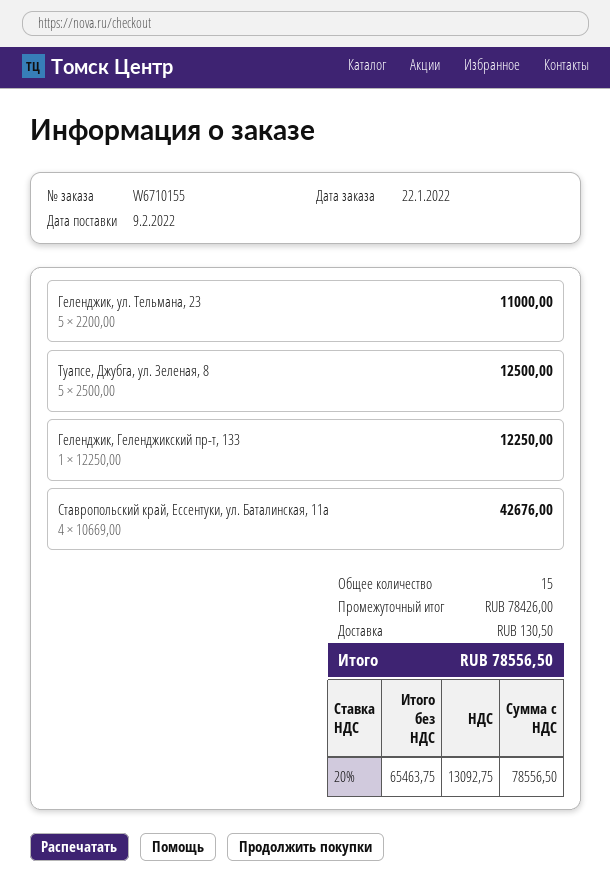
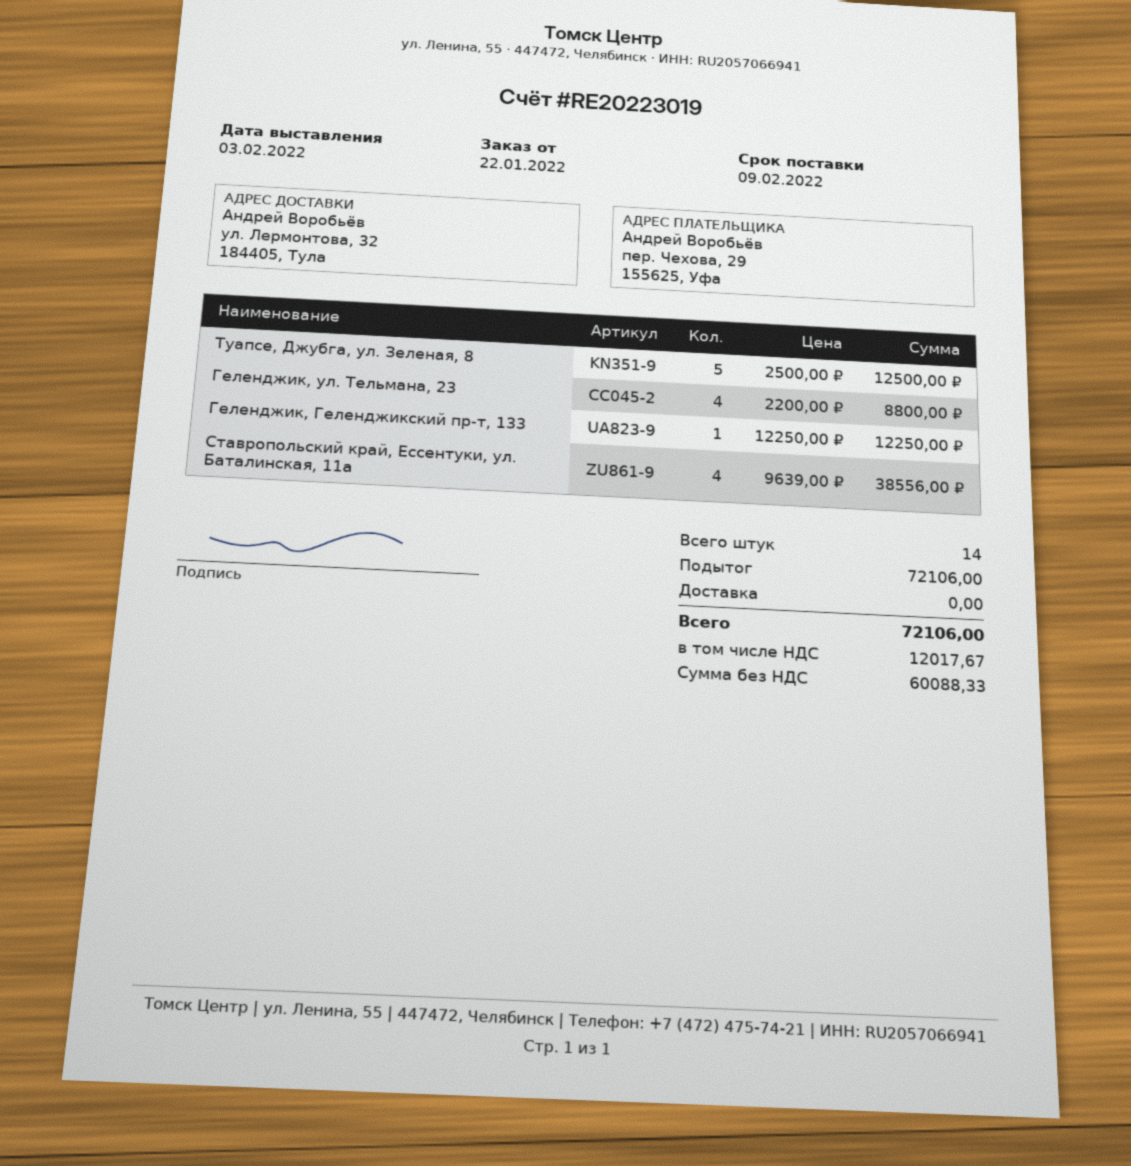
Геленджик, ул. Тельмана, 23: 5 x 2200.00 = 11000.00 -> 4 x 2200.00 = 8800.00
Ставропольский край, Ессентуки, ул. Баталинская, 11а: 4 x 10669.00 = 42676.00 -> 4 x 9639.00 = 38556.00
total quantity: 15 -> 14
subtotal: 78426.00 -> 72106.00
shipping: 130.50 -> 0.00
net: 65463.75 -> 60088.33
tax: 13092.75 -> 12017.67
total: 78556.50 -> 72106.00

